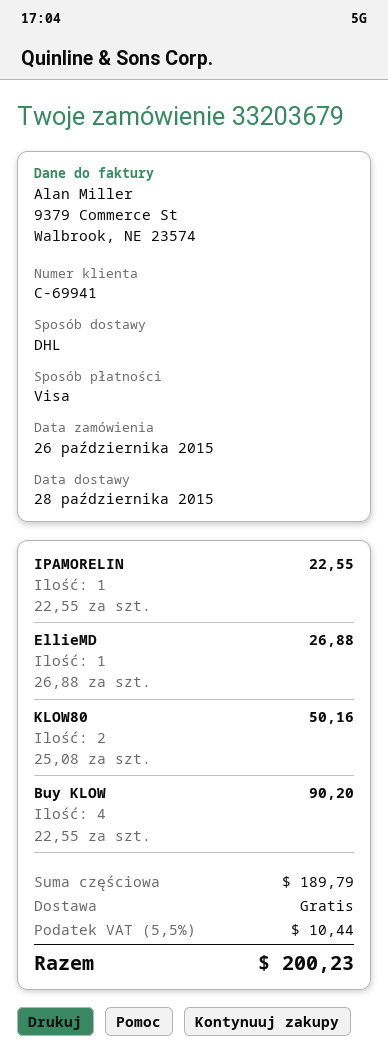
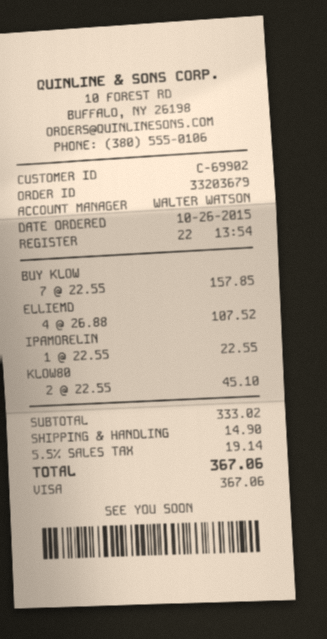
customer number: C-69941 -> C-69902
EllieMD: 1 x 26.88 = 26.88 -> 4 x 26.88 = 107.52
KLOW80: 2 x 25.08 = 50.16 -> 2 x 22.55 = 45.10
Buy KLOW: 4 x 22.55 = 90.20 -> 7 x 22.55 = 157.85
subtotal: 189.79 -> 333.02
shipping: 0.00 -> 14.90
tax: 5.5% = 10.44 -> 5.5% = 19.14
total: 200.23 -> 367.06

